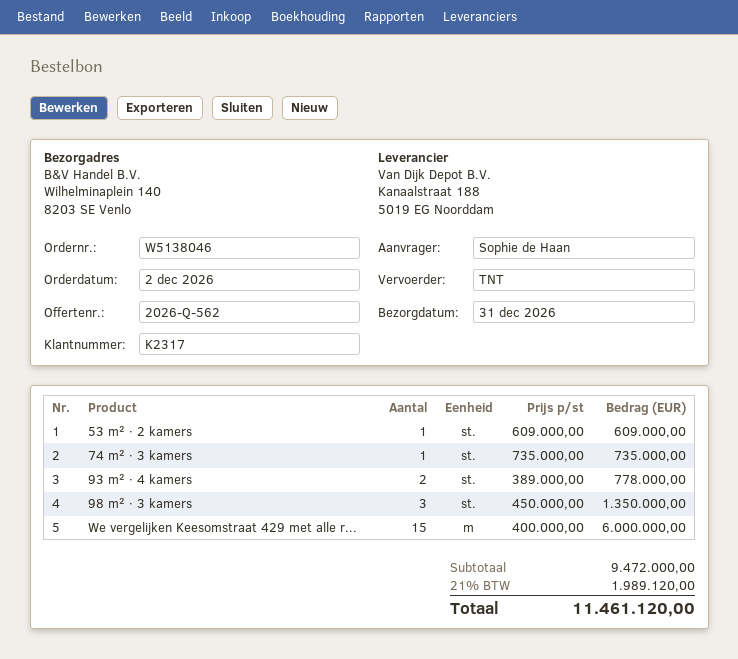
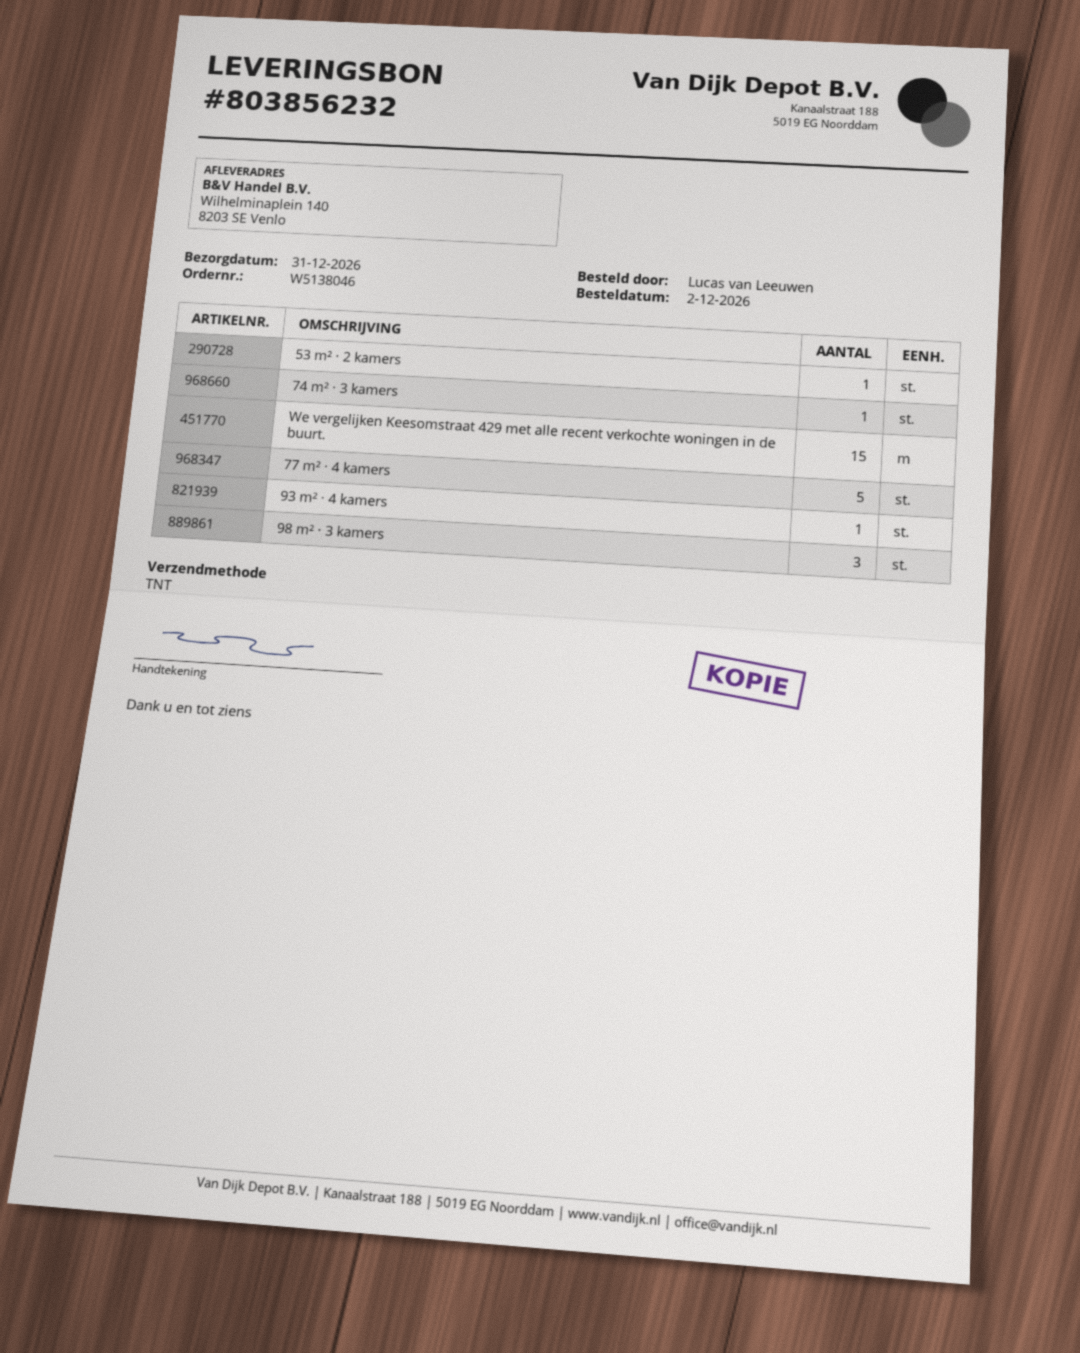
ordered by: Sophie de Haan -> Lucas van Leeuwen
93 m² · 4 kamers: 2 -> 1
77 m² · 4 kamers: none -> 5

